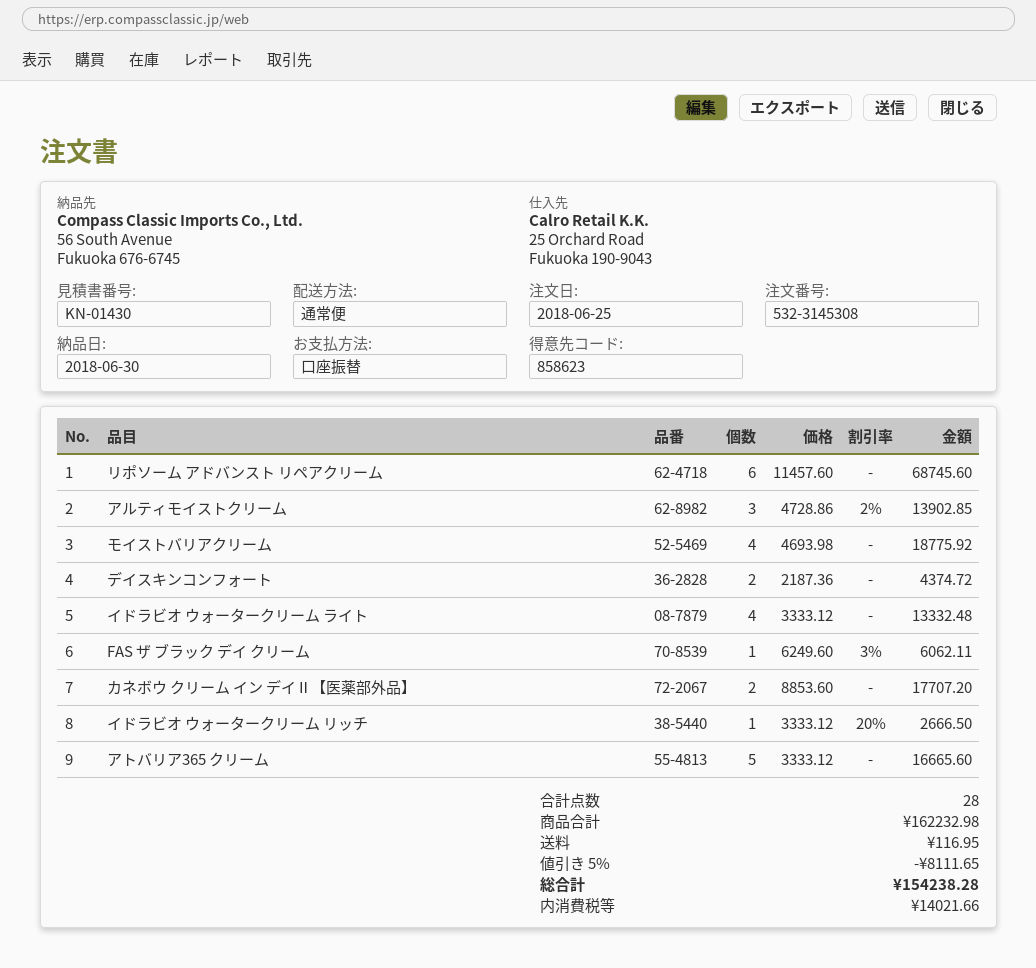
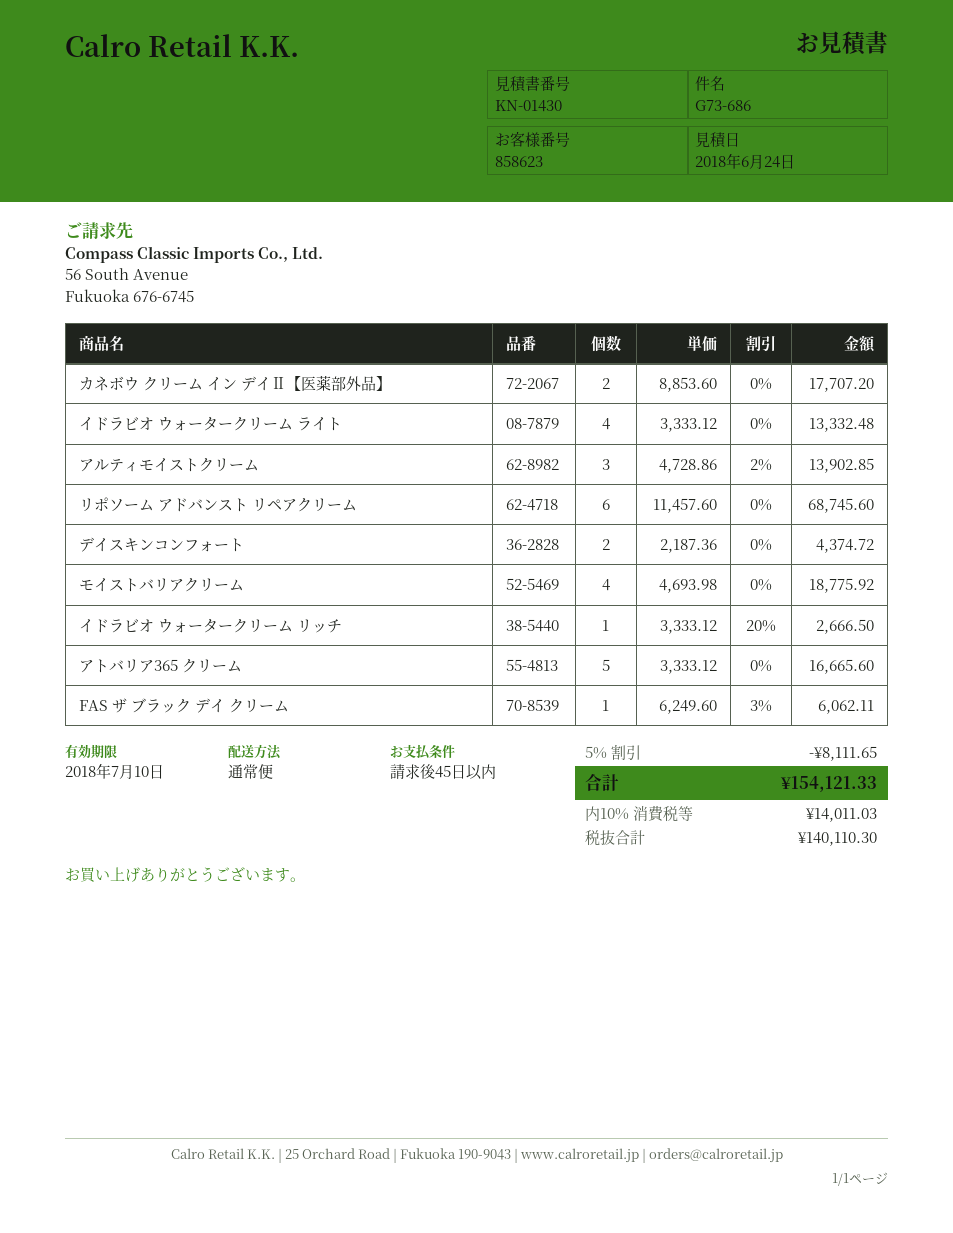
shipping: 116.95 -> none
tax: 14021.66 -> 14011.03
total: 154238.28 -> 154121.33

